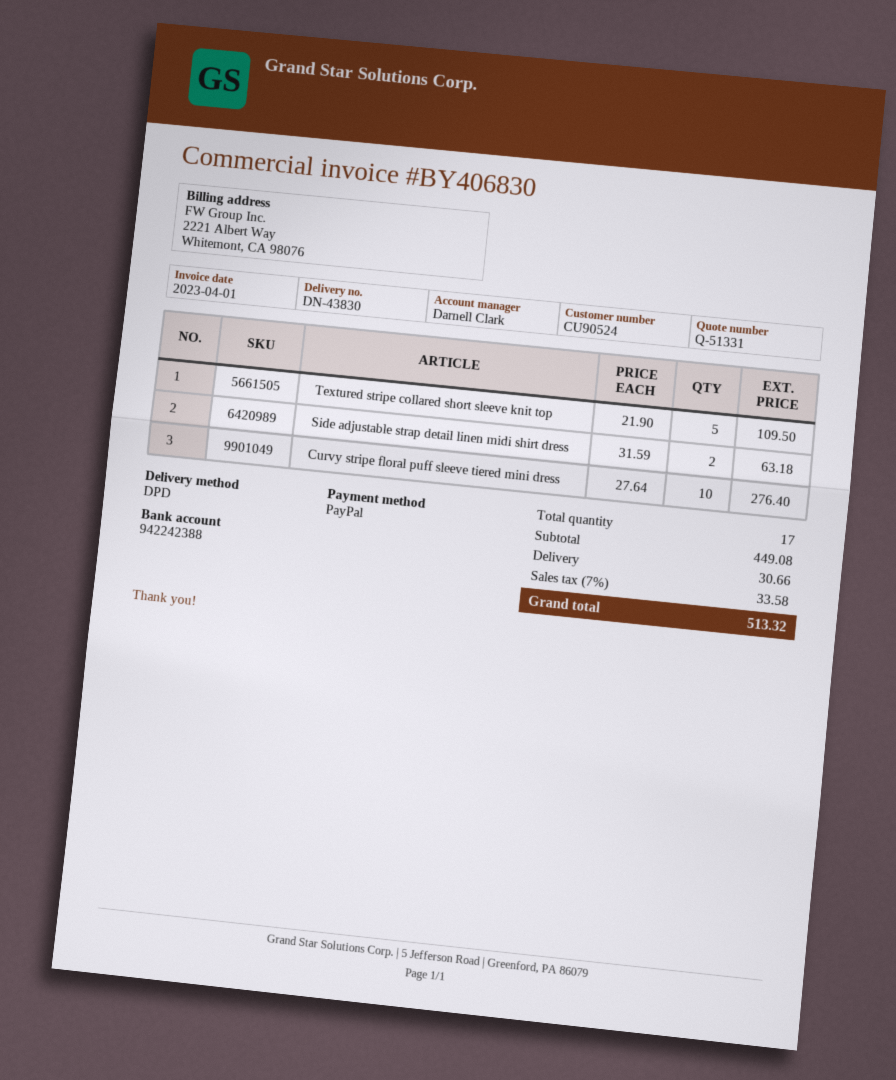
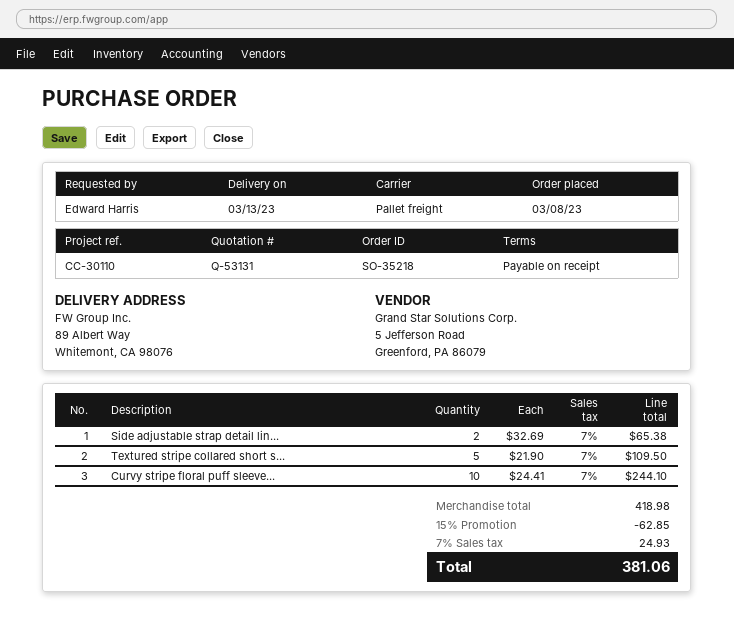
quote number: Q-51331 -> Q-53131
shipping method: DPD -> pallet freight
Side adjustable strap detail linen midi shirt dress: 2 x 31.59 = 63.18 -> 2 x 32.69 = 65.38
Curvy stripe floral puff sleeve tiered mini dress: 10 x 27.64 = 276.40 -> 10 x 24.41 = 244.10
subtotal: 449.08 -> 418.98
discount: none -> 15% = 62.85
shipping: 30.66 -> none
tax: 7% = 33.58 -> 7% = 24.93
total: 513.32 -> 381.06

